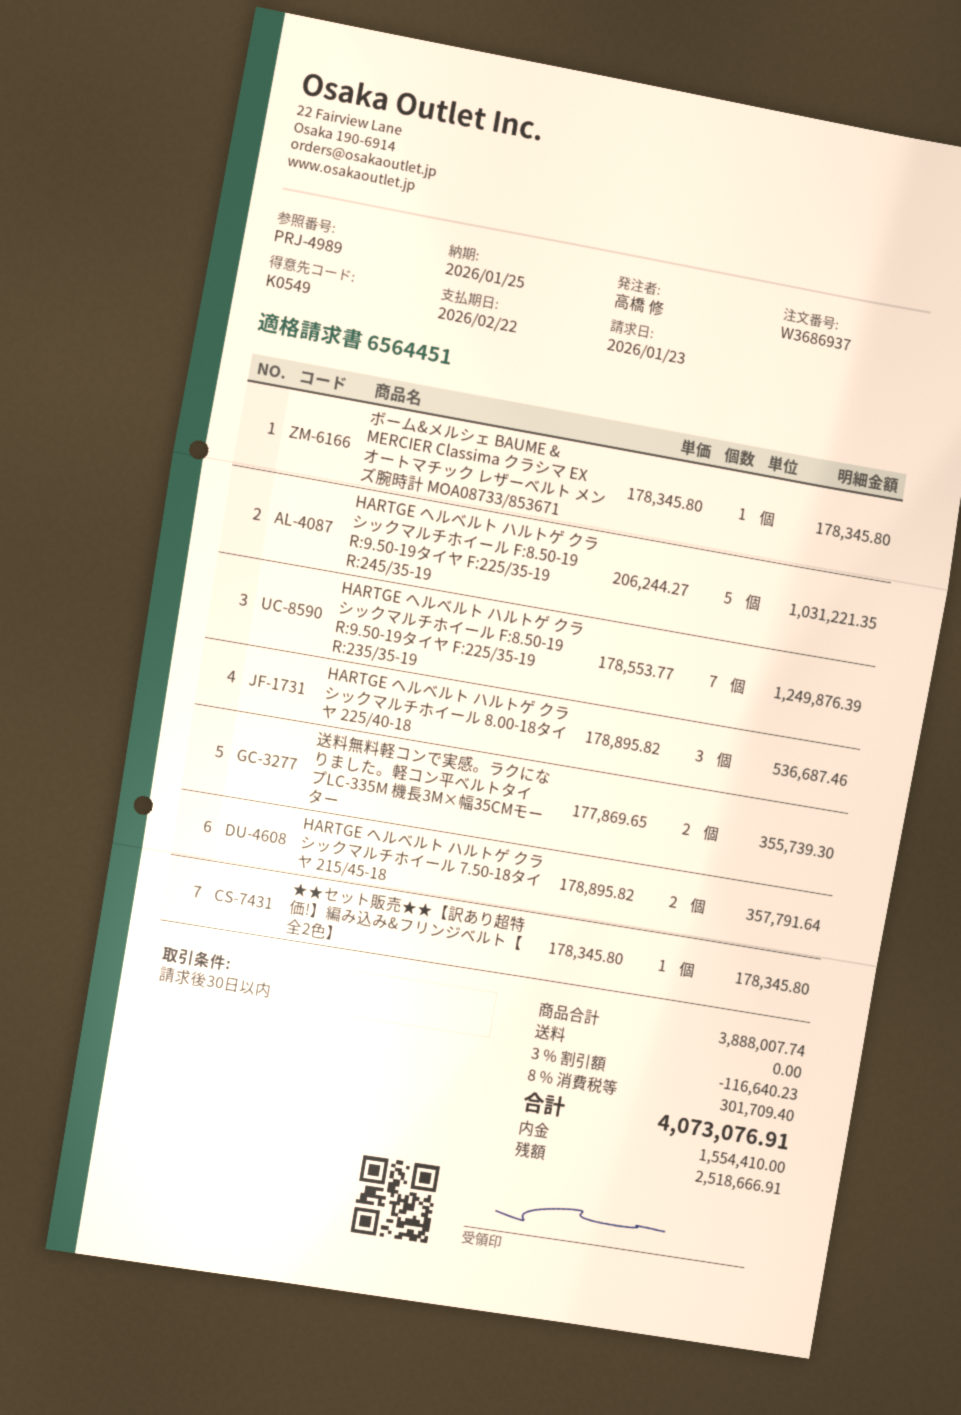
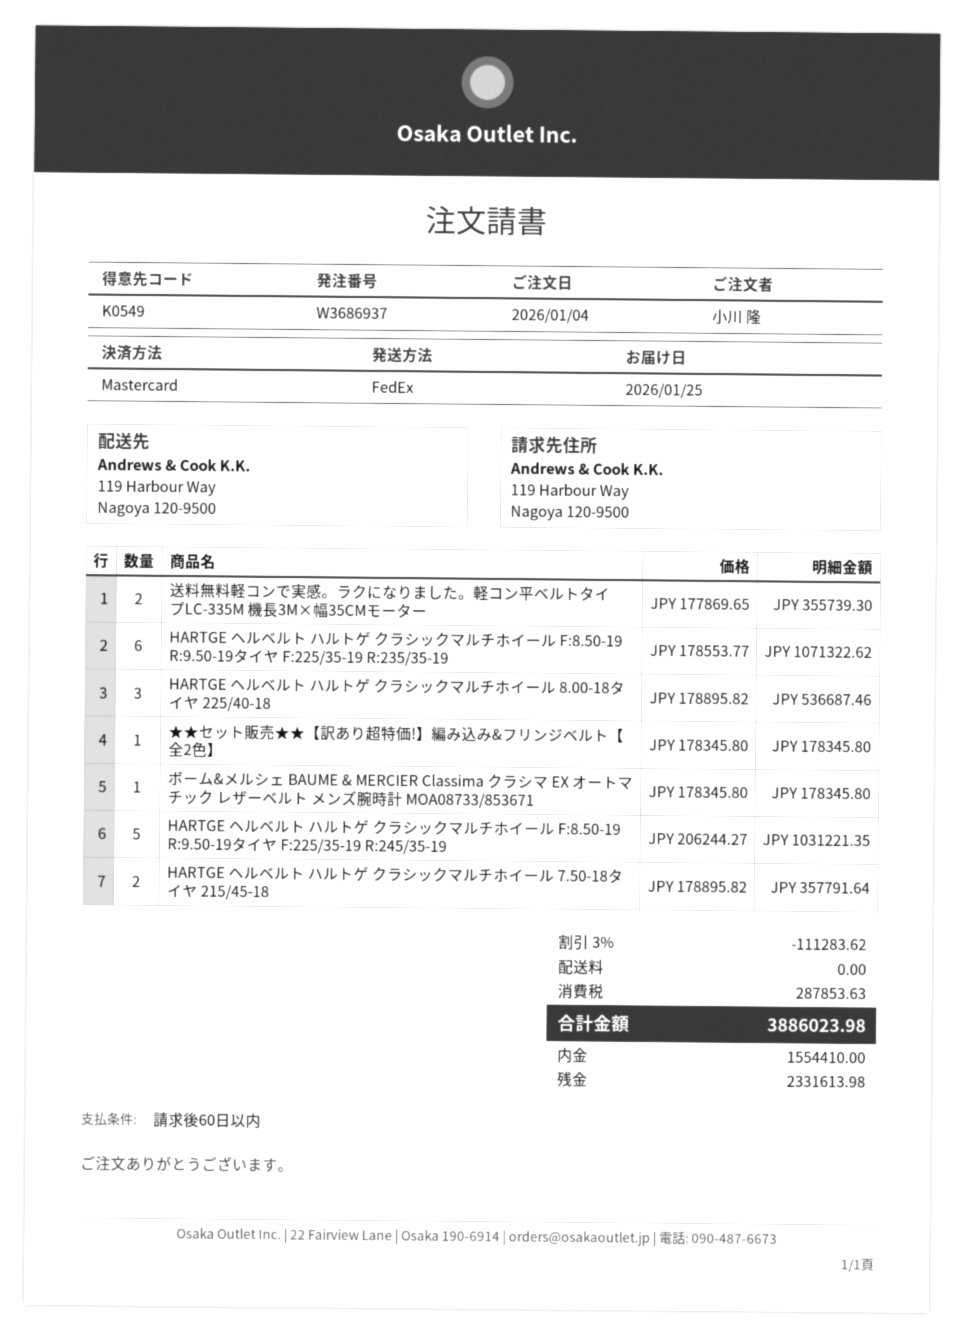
payment terms: 30 days -> 60 days
ordered by: 高橋 修 -> 小川 隆
HARTGE ヘルベルト ハルトゲ クラシックマルチホイール F:8.50-19 R:9.50-19タイヤ F:225/35-19 R:235/35-19: 7 x 178553.77 = 1249876.39 -> 6 x 178553.77 = 1071322.62
discount: 3% = 116640.23 -> 3% = 111283.62
tax: 301709.40 -> 287853.63
total: 4073076.91 -> 3886023.98
balance: 2518666.91 -> 2331613.98

